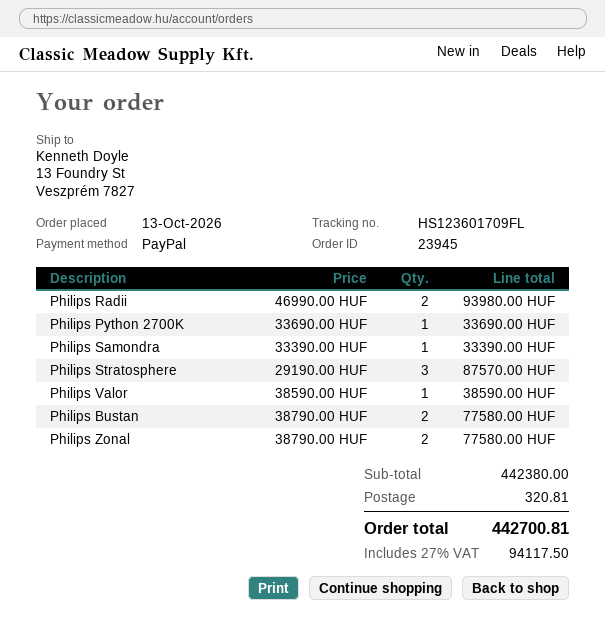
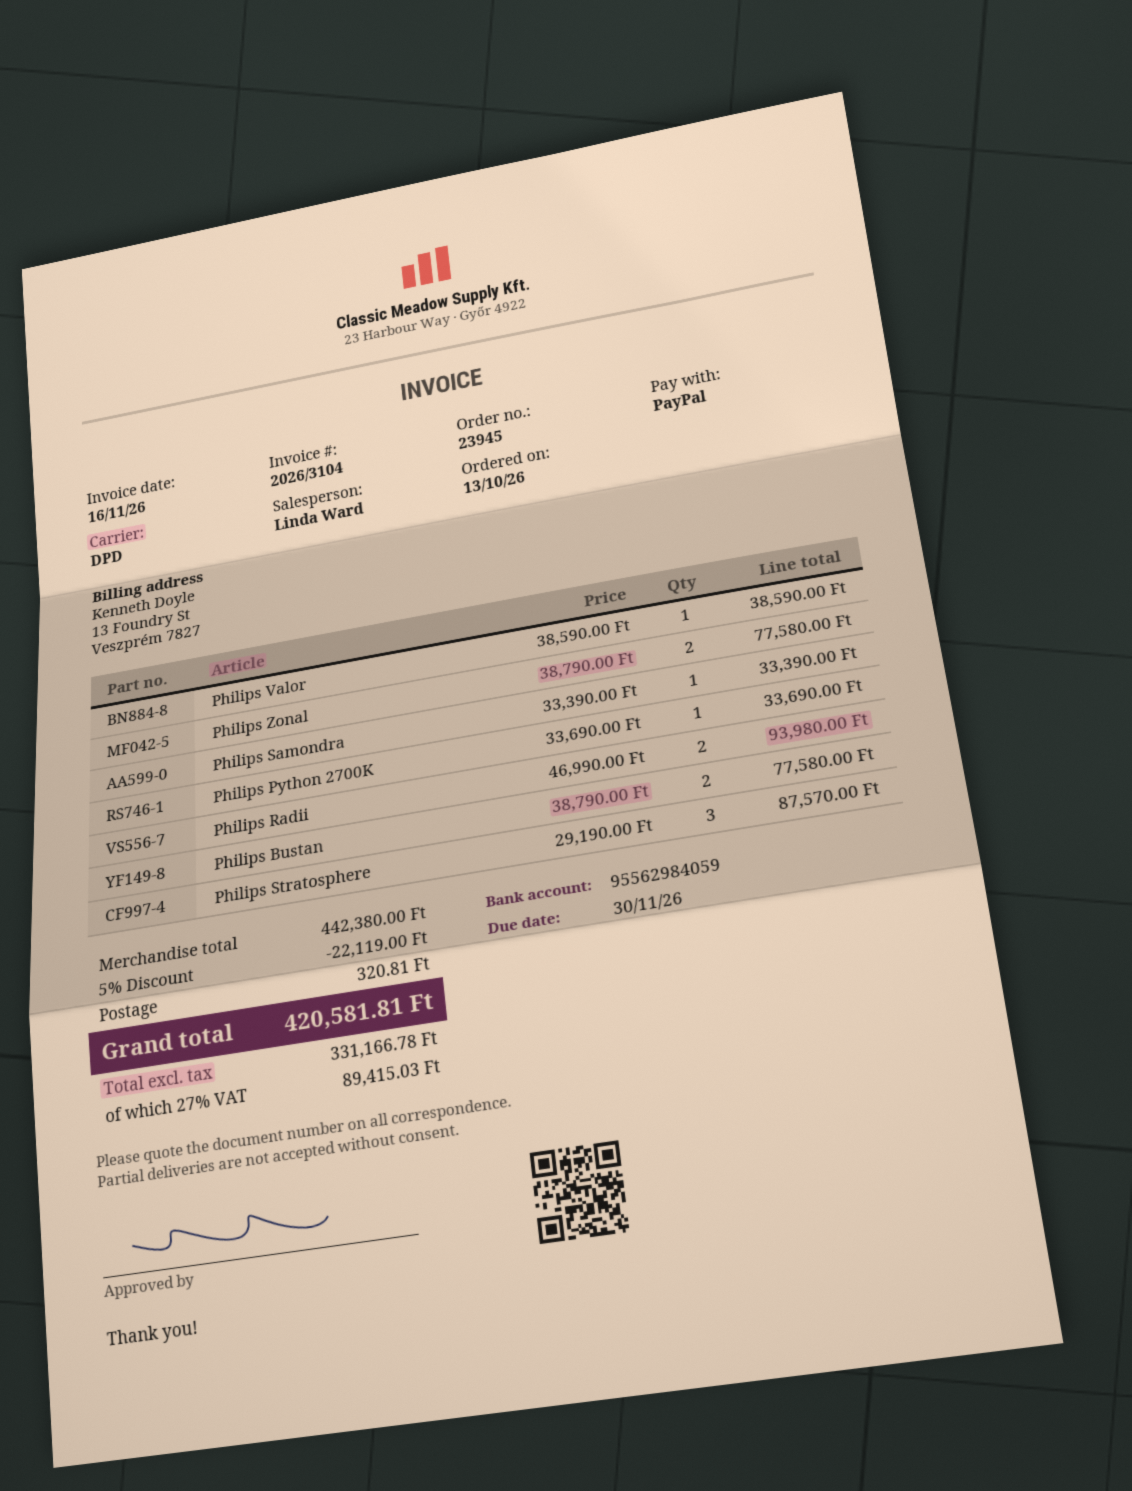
discount: none -> 5% = 22119.00
tax: 27% = 94117.50 -> 27% = 89415.03
total: 442700.81 -> 420581.81

